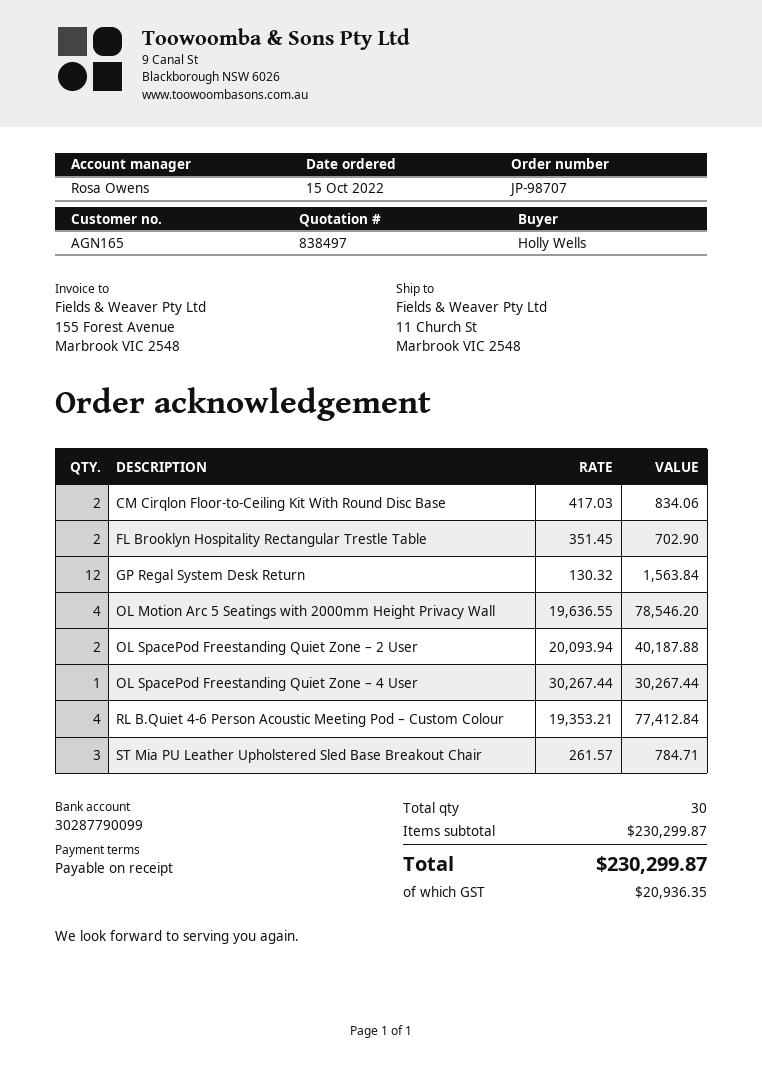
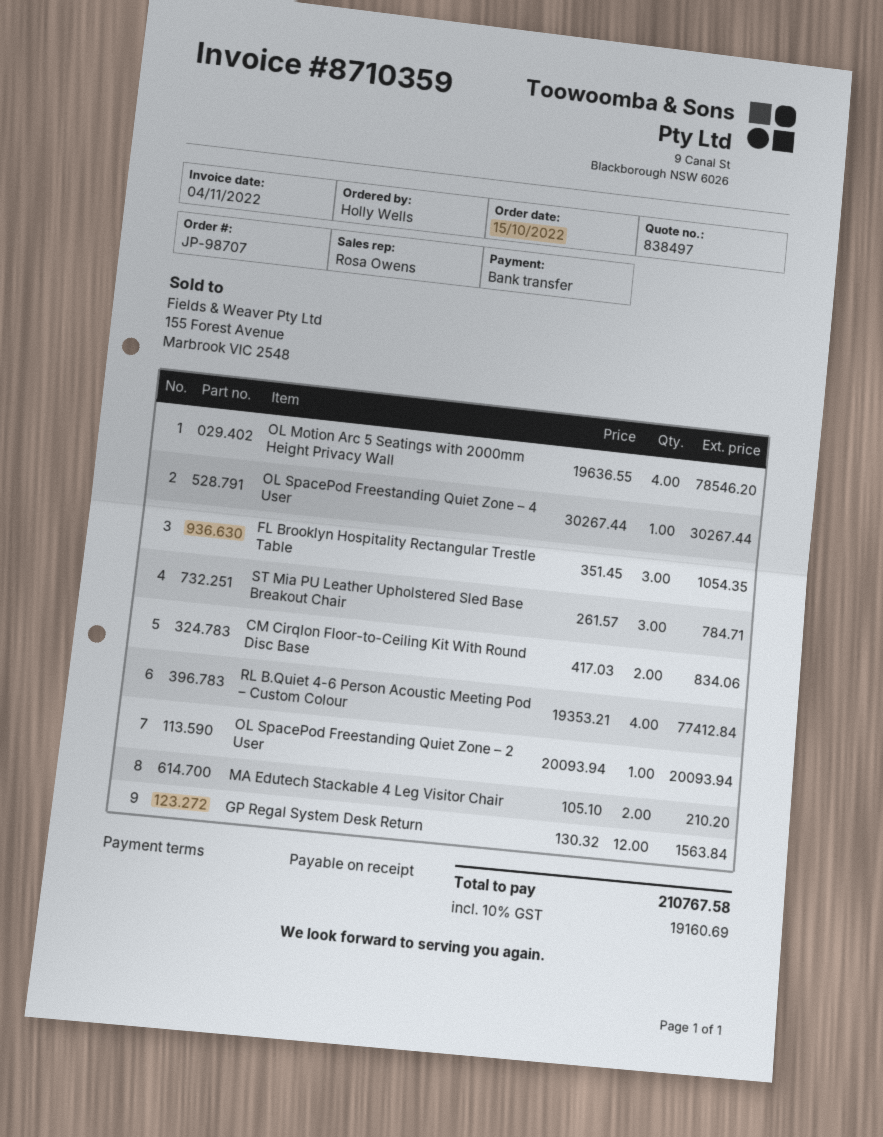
FL Brooklyn Hospitality Rectangular Trestle Table: 2 x 351.45 = 702.90 -> 3 x 351.45 = 1054.35
OL SpacePod Freestanding Quiet Zone – 2 User: 2 x 20093.94 = 40187.88 -> 1 x 20093.94 = 20093.94
MA Edutech Stackable 4 Leg Visitor Chair: none -> 2 x 105.10 = 210.20
tax: 20936.35 -> 19160.69
total: 230299.87 -> 210767.58

